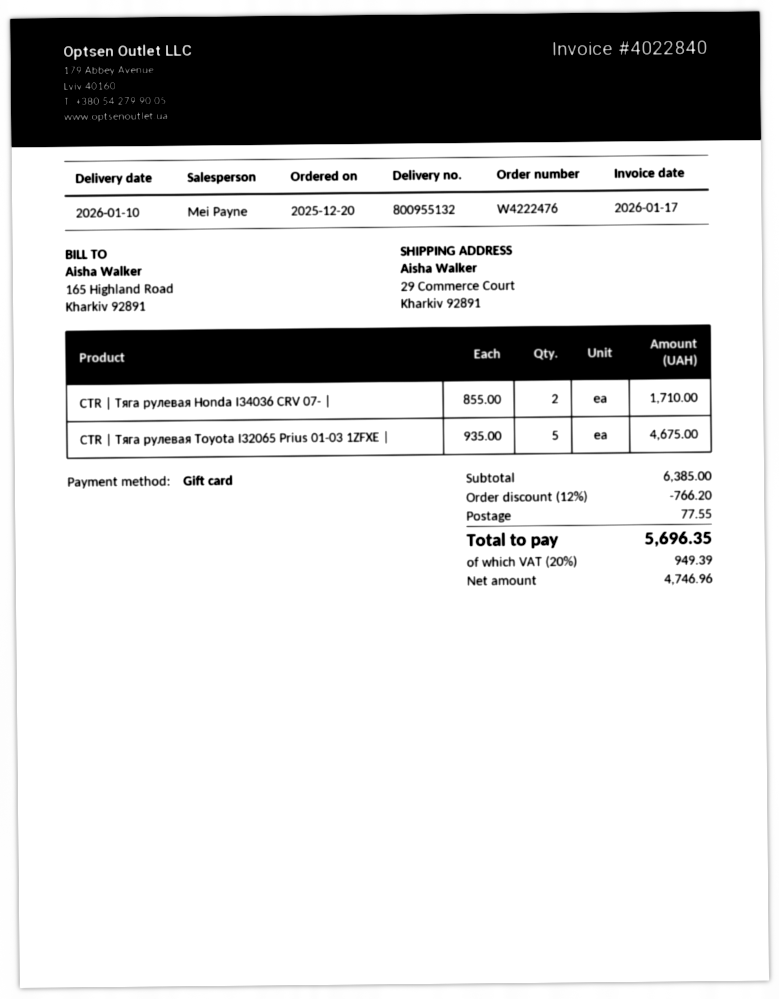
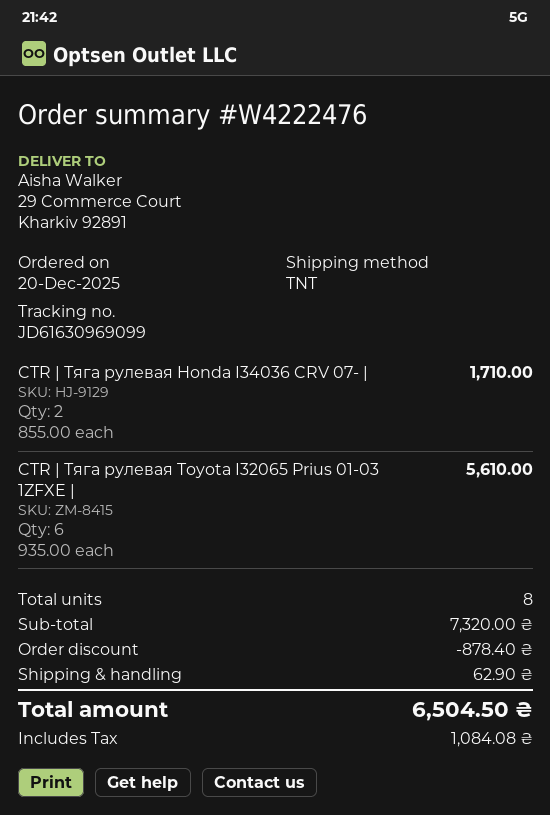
CTR | Тяга рулевая Toyota I32065 Prius 01-03 1ZFXE |: 5 x 935.00 = 4675.00 -> 6 x 935.00 = 5610.00
subtotal: 6385.00 -> 7320.00
discount: 766.20 -> 878.40
shipping: 77.55 -> 62.90
tax: 949.39 -> 1084.08
total: 5696.35 -> 6504.50

